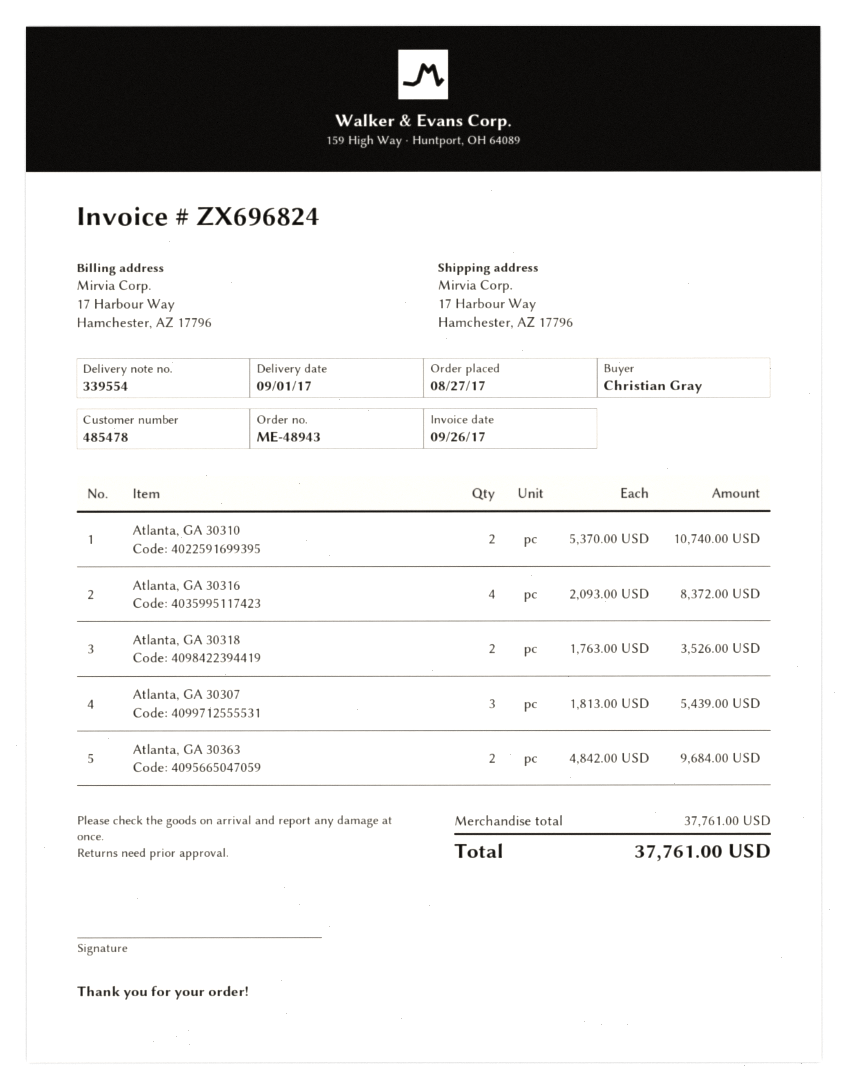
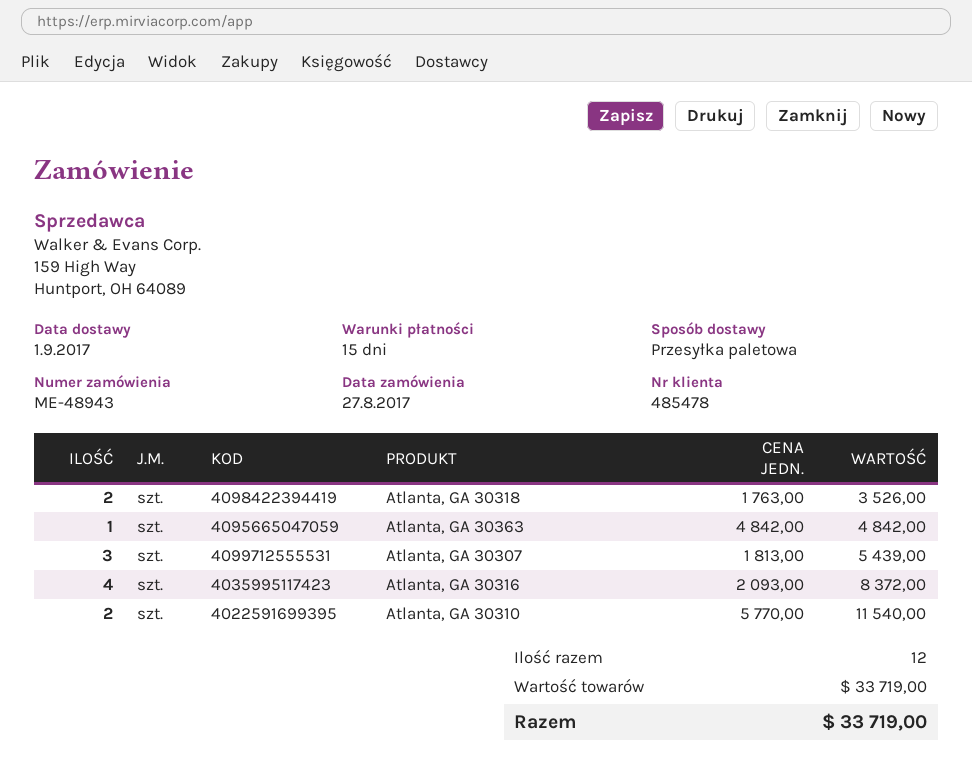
Atlanta, GA 30310: 2 x 5370.00 = 10740.00 -> 2 x 5770.00 = 11540.00
Atlanta, GA 30363: 2 x 4842.00 = 9684.00 -> 1 x 4842.00 = 4842.00
subtotal: 37761.00 -> 33719.00
total: 37761.00 -> 33719.00

